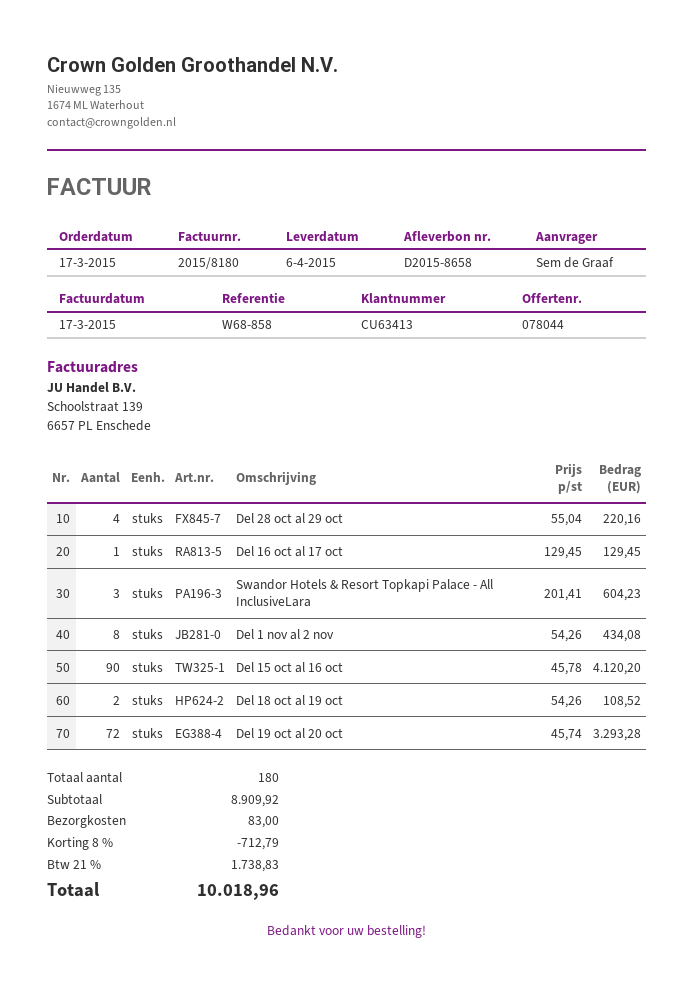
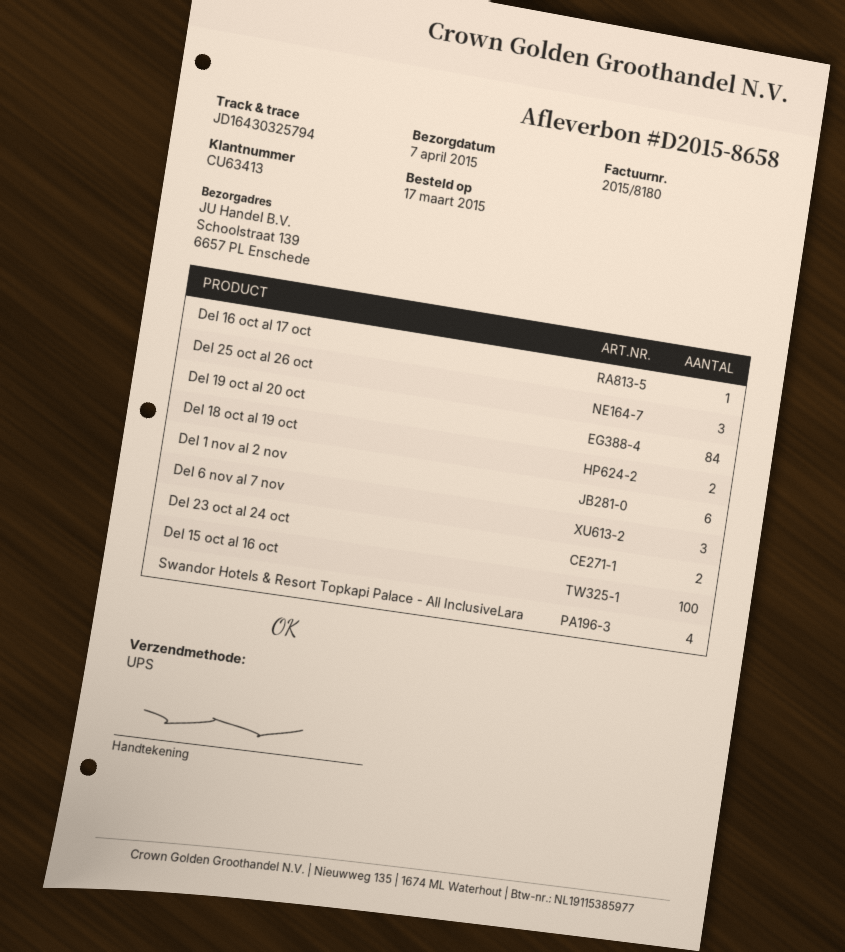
delivery date: 2015-04-06 -> 2015-04-07
Del 28 oct al 29 oct: 4 -> none
Swandor Hotels & Resort Topkapi Palace - All InclusiveLara: 3 -> 4
Del 1 nov al 2 nov: 8 -> 6
Del 15 oct al 16 oct: 90 -> 100
Del 19 oct al 20 oct: 72 -> 84
Del 25 oct al 26 oct: none -> 3
Del 6 nov al 7 nov: none -> 3
Del 23 oct al 24 oct: none -> 2

